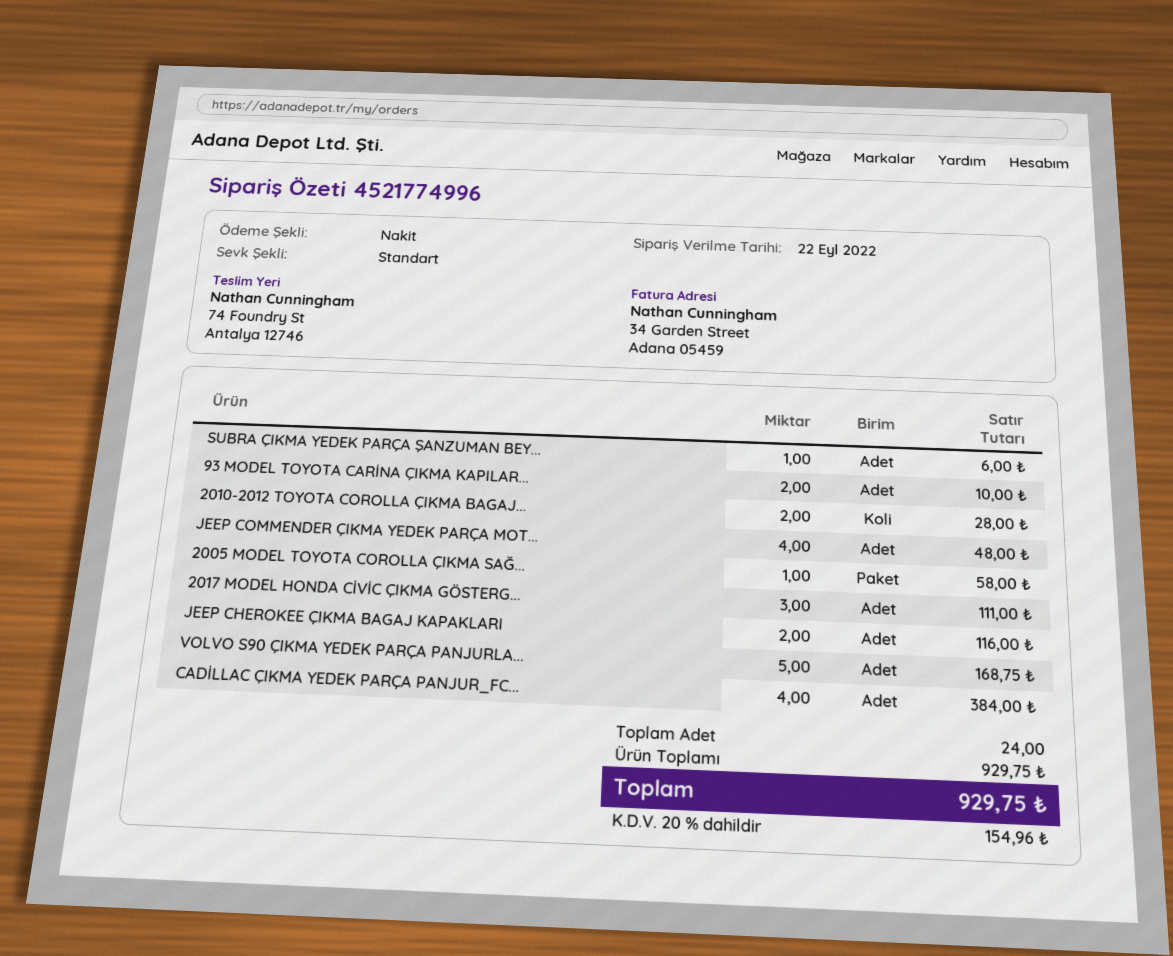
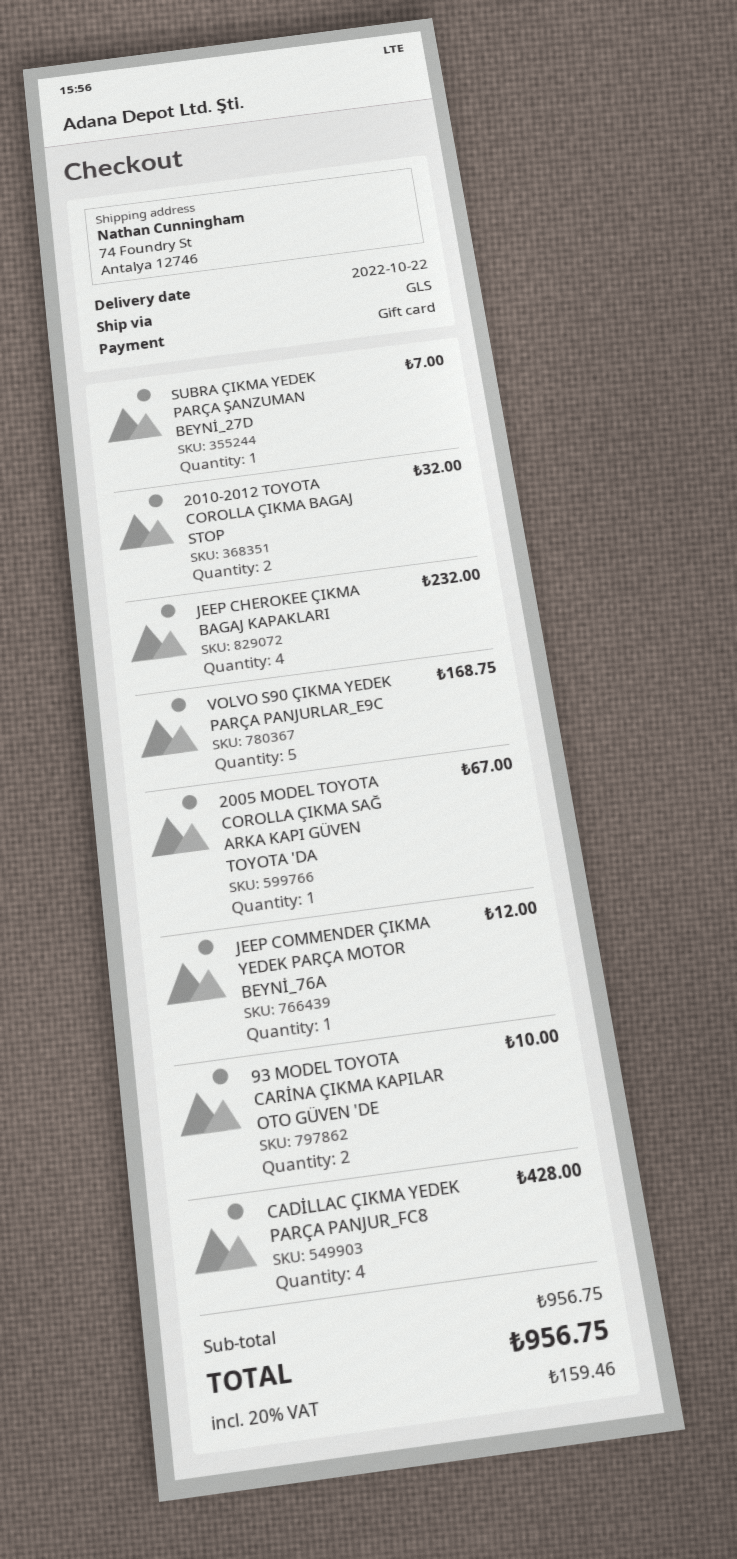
payment method: cash -> gift card
shipping method: standard -> GLS
SUBRA ÇIKMA YEDEK PARÇA ŞANZUMAN BEY...: 1 for 6.00 -> 1 for 7.00
2010-2012 TOYOTA COROLLA ÇIKMA BAGAJ...: 2 for 28.00 -> 2 for 32.00
JEEP COMMENDER ÇIKMA YEDEK PARÇA MOT...: 4 for 48.00 -> 1 for 12.00
2005 MODEL TOYOTA COROLLA ÇIKMA SAĞ...: 1 for 58.00 -> 1 for 67.00
2017 MODEL HONDA CİVİC ÇIKMA GÖSTERG...: 3 for 111.00 -> none
JEEP CHEROKEE ÇIKMA BAGAJ KAPAKLARI: 2 for 116.00 -> 4 for 232.00
CADİLLAC ÇIKMA YEDEK PARÇA PANJUR_FC...: 4 for 384.00 -> 4 for 428.00
subtotal: 929.75 -> 956.75
tax: 20% = 154.96 -> 20% = 159.46
total: 929.75 -> 956.75

